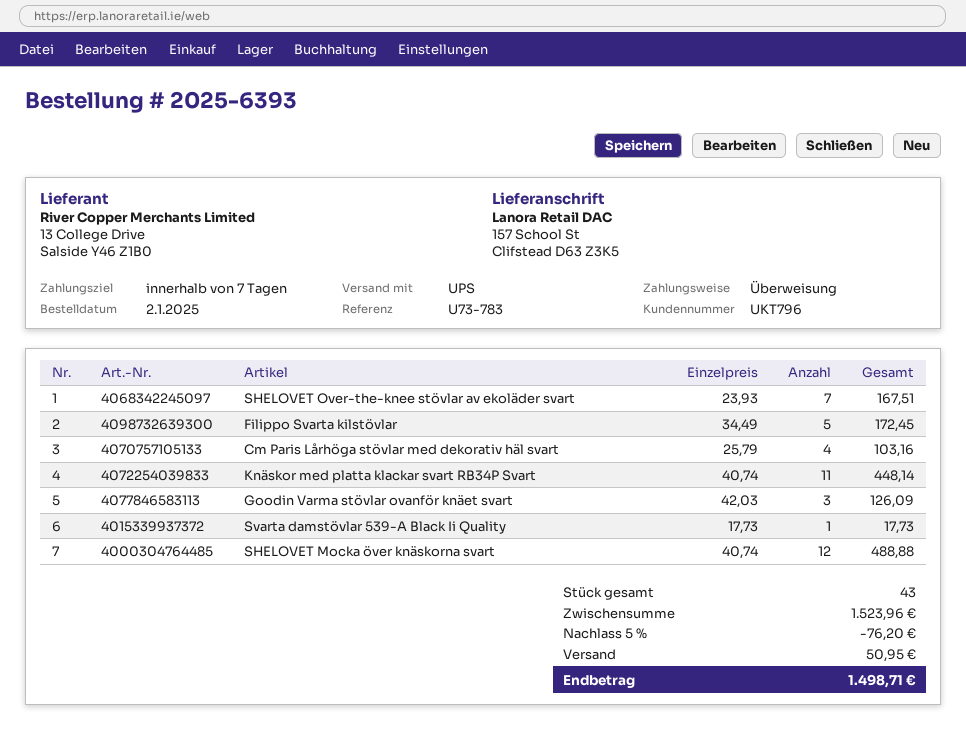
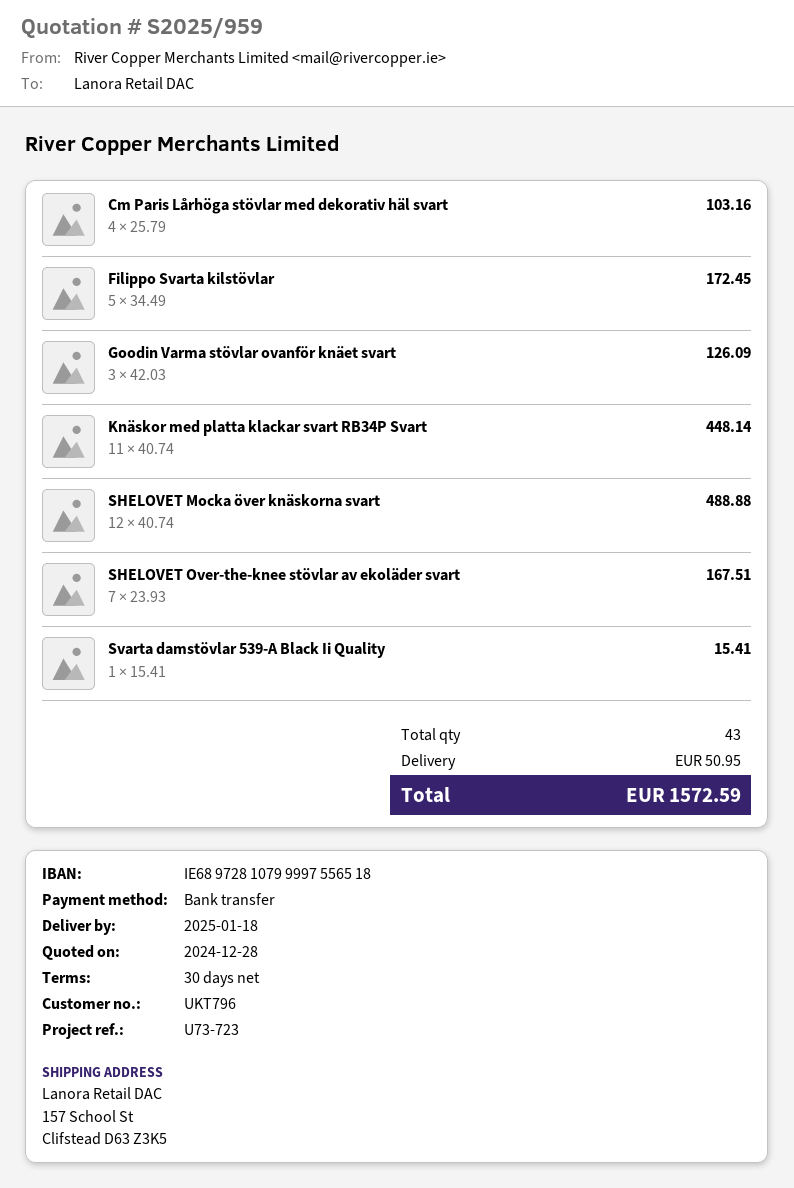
payment terms: 7 days -> 30 days
reference: U73-783 -> U73-723
Svarta damstövlar 539-A Black Ii Quality: 1 x 17.73 = 17.73 -> 1 x 15.41 = 15.41
discount: 5% = 76.20 -> none
total: 1498.71 -> 1572.59

